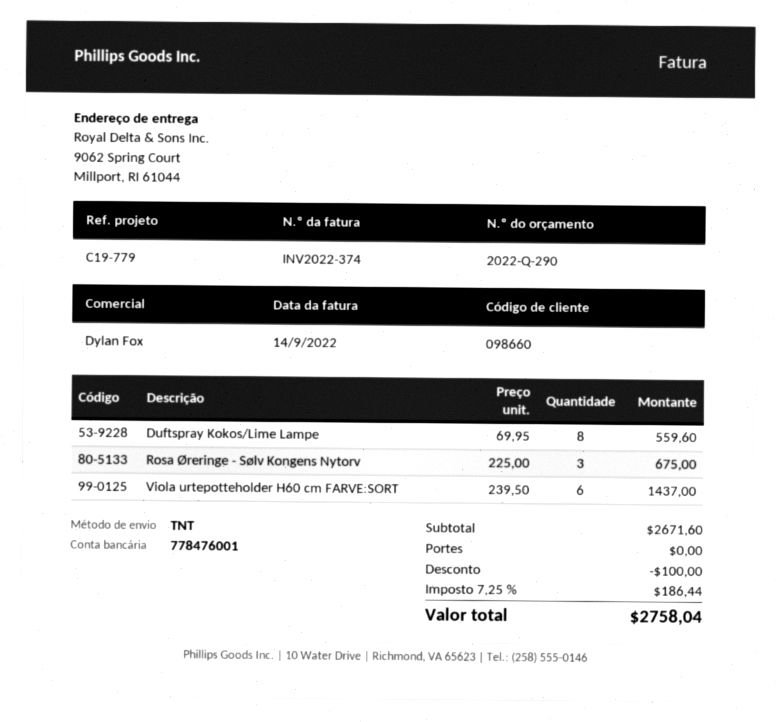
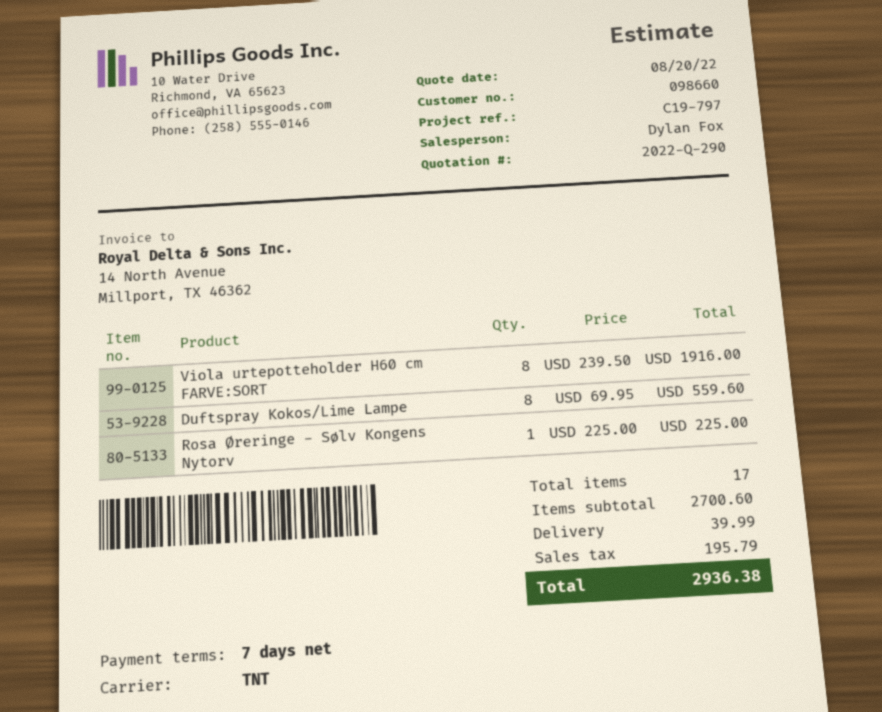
reference: C19-779 -> C19-797
Rosa Øreringe - Sølv Kongens Nytorv: 3 x 225.00 = 675.00 -> 1 x 225.00 = 225.00
Viola urtepotteholder H60 cm FARVE:SORT: 6 x 239.50 = 1437.00 -> 8 x 239.50 = 1916.00
subtotal: 2671.60 -> 2700.60
discount: 100.00 -> none
shipping: 0.00 -> 39.99
tax: 186.44 -> 195.79
total: 2758.04 -> 2936.38

